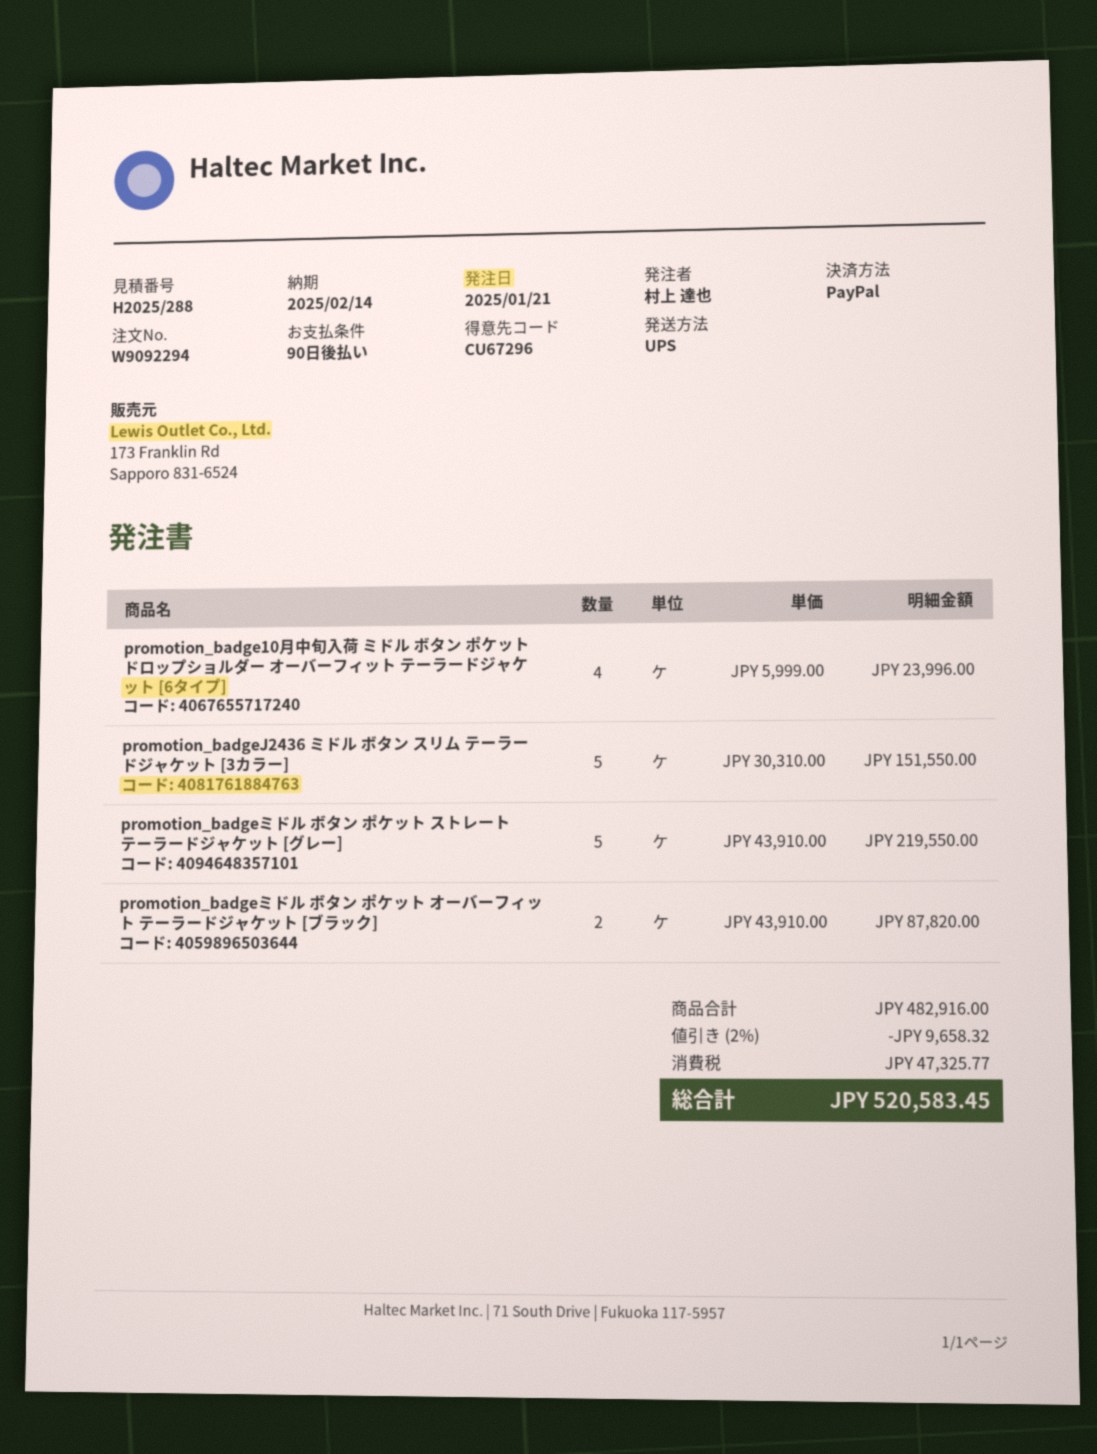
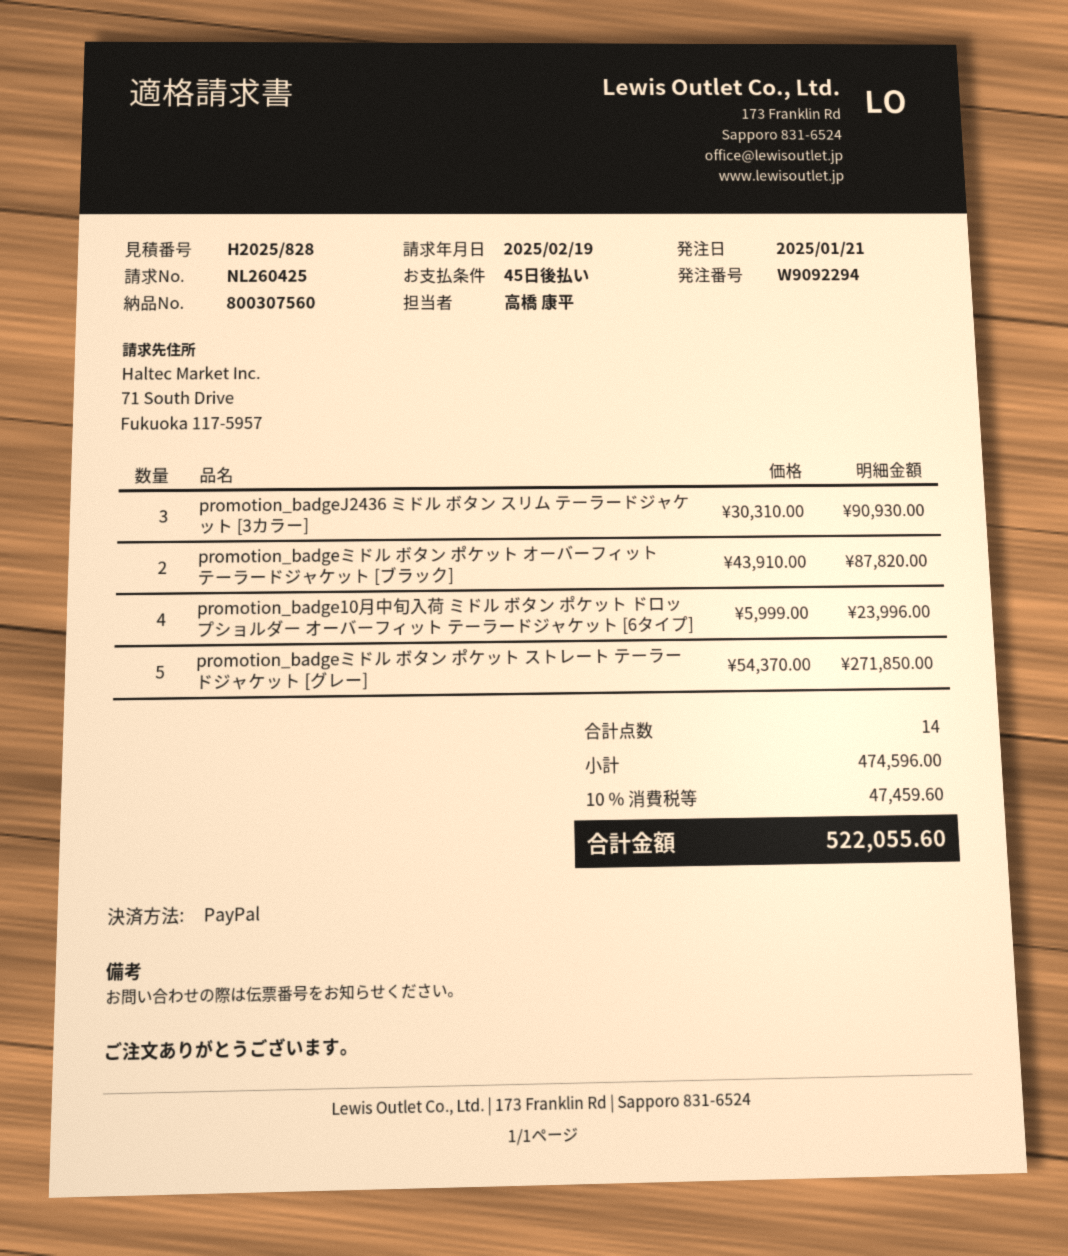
quote number: H2025/288 -> H2025/828
payment terms: 90 days -> 45 days
promotion_badgeJ2436 ミドル ボタン スリム テーラードジャケット [3カラー]: 5 x 30310.00 = 151550.00 -> 3 x 30310.00 = 90930.00
promotion_badgeミドル ボタン ポケット ストレート テーラードジャケット [グレー]: 5 x 43910.00 = 219550.00 -> 5 x 54370.00 = 271850.00
subtotal: 482916.00 -> 474596.00
discount: 2% = 9658.32 -> none
tax: 47325.77 -> 47459.60
total: 520583.45 -> 522055.60

